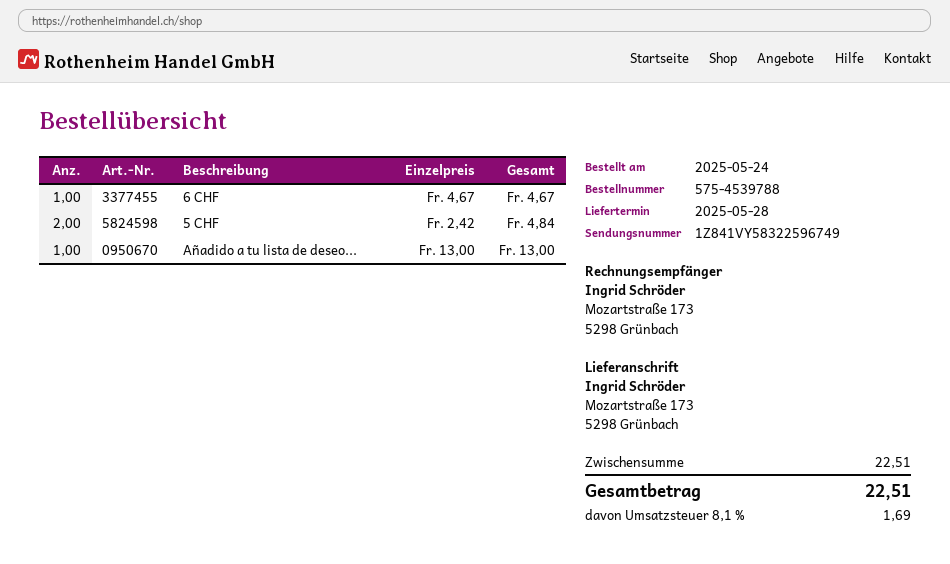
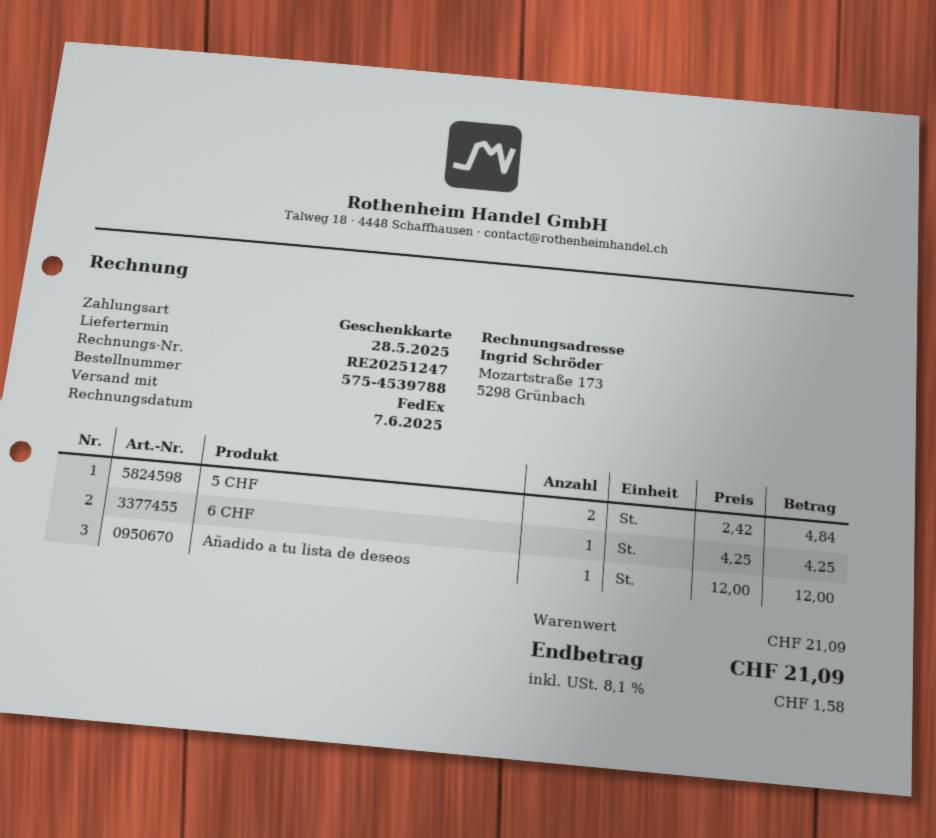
6 CHF: 1 x 4.67 = 4.67 -> 1 x 4.25 = 4.25
Añadido a tu lista de deseo...: 1 x 13.00 = 13.00 -> 1 x 12.00 = 12.00
subtotal: 22.51 -> 21.09
tax: 8.1% = 1.69 -> 8.1% = 1.58
total: 22.51 -> 21.09

